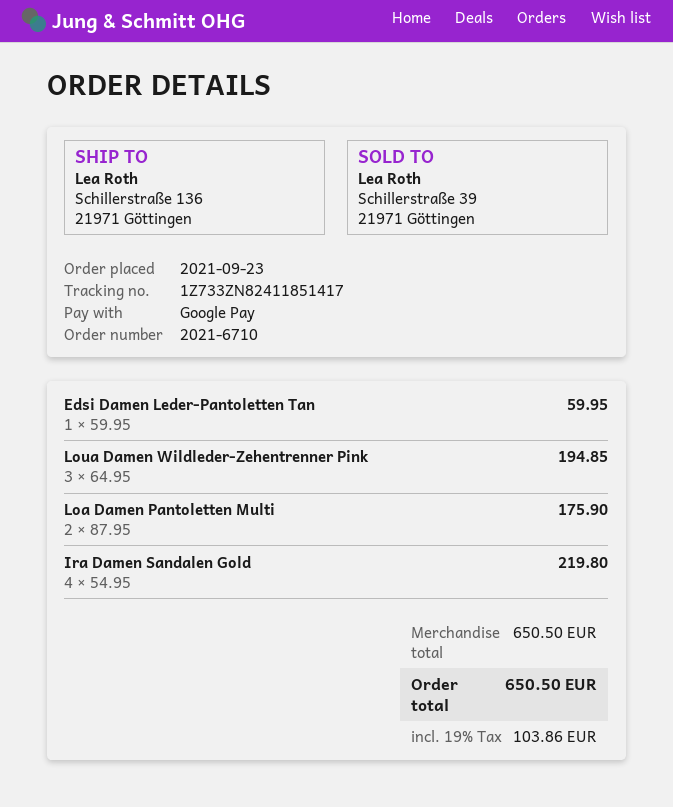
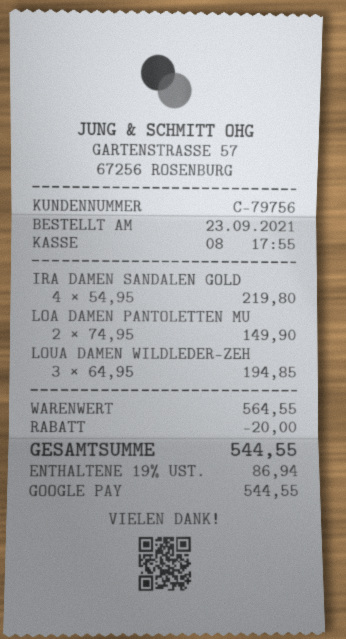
Edsi Damen Leder-Pantoletten Tan: 1 x 59.95 = 59.95 -> none
Loa Damen Pantoletten Multi: 2 x 87.95 = 175.90 -> 2 x 74.95 = 149.90
subtotal: 650.50 -> 564.55
discount: none -> 20.00
tax: 19% = 103.86 -> 19% = 86.94
total: 650.50 -> 544.55

